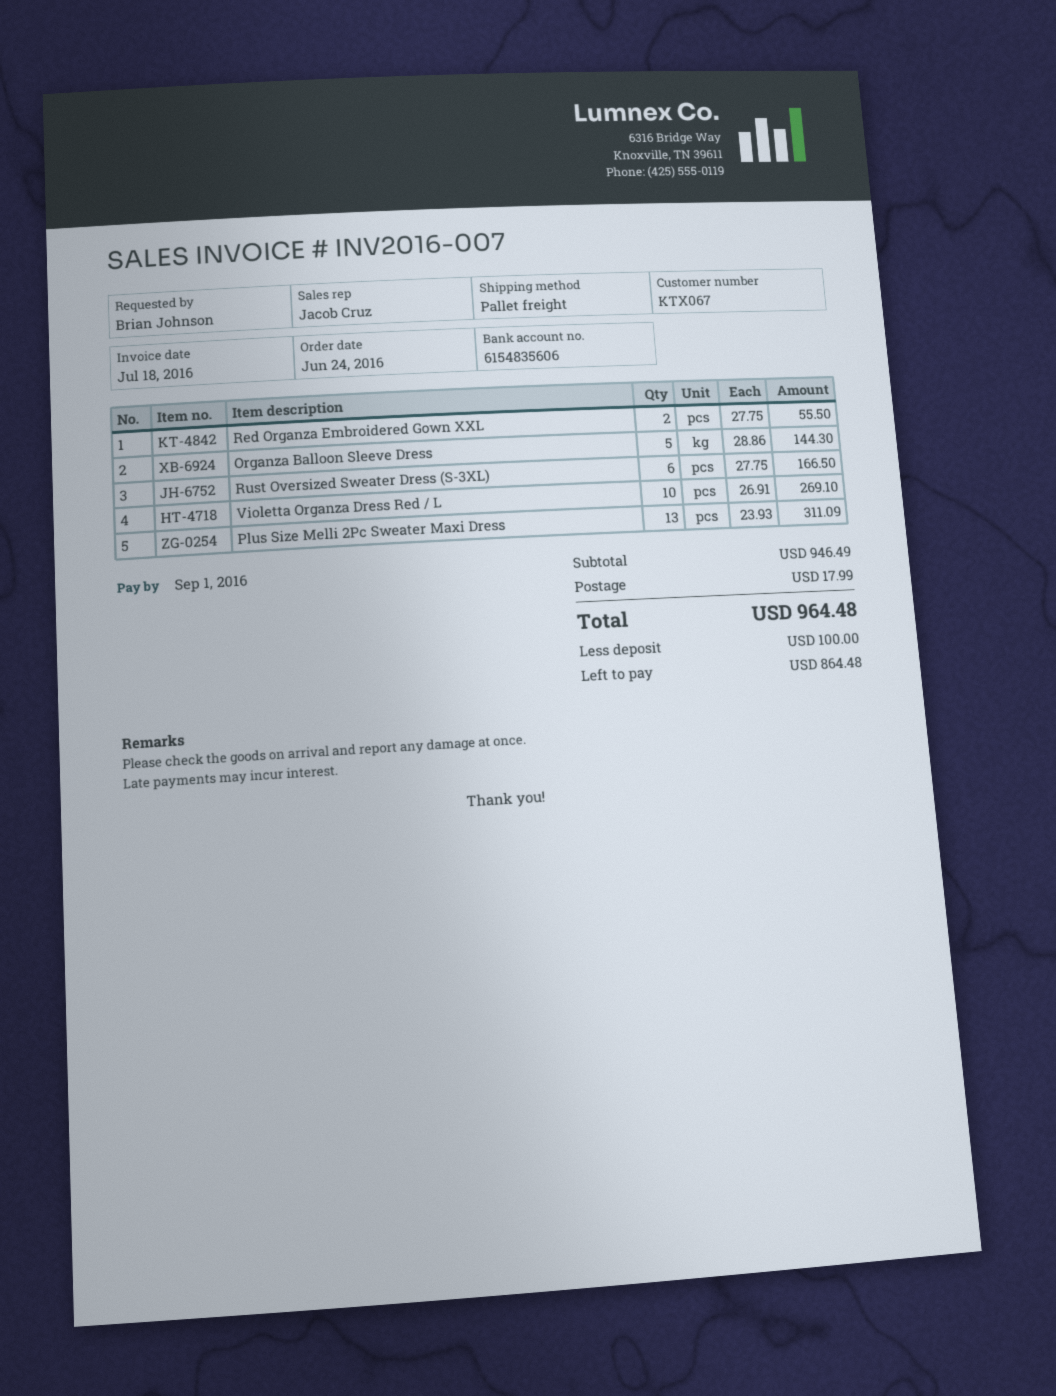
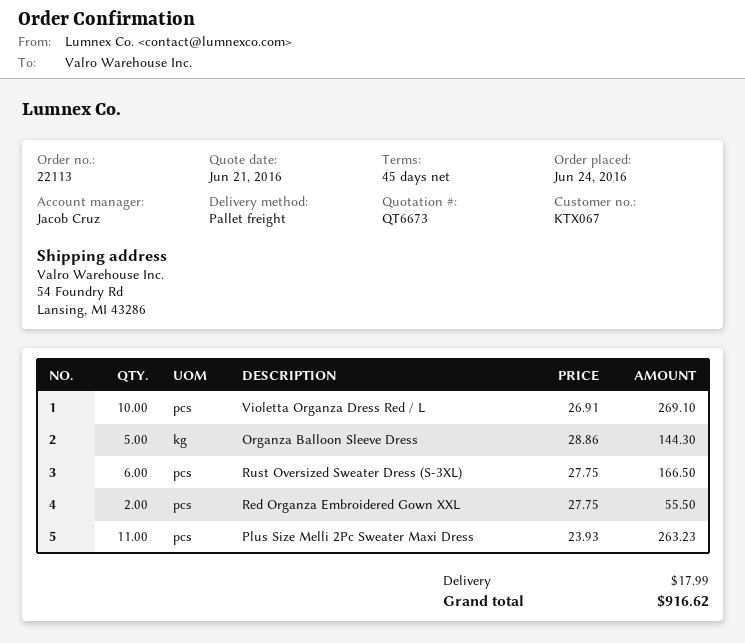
Plus Size Melli 2Pc Sweater Maxi Dress: 13 x 23.93 = 311.09 -> 11 x 23.93 = 263.23
total: 964.48 -> 916.62

